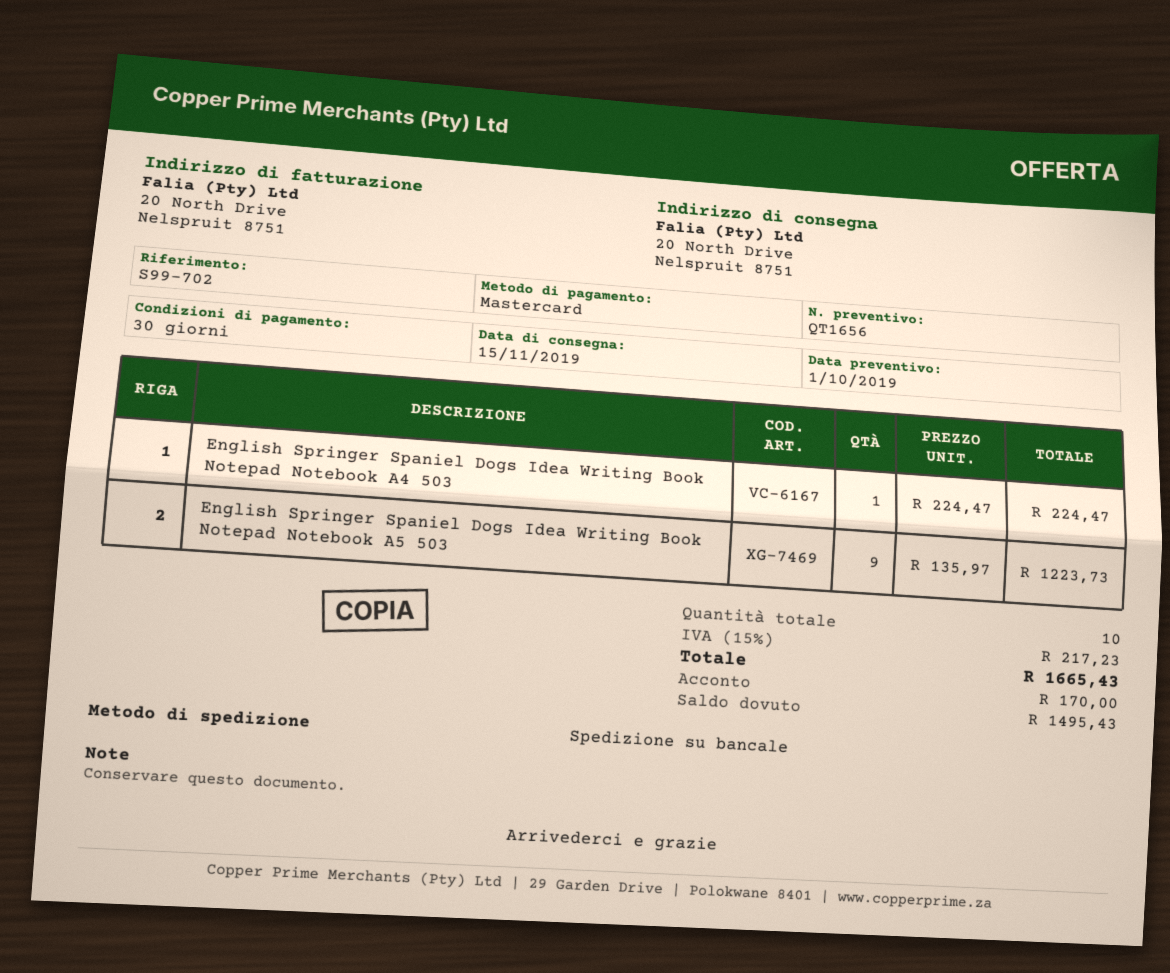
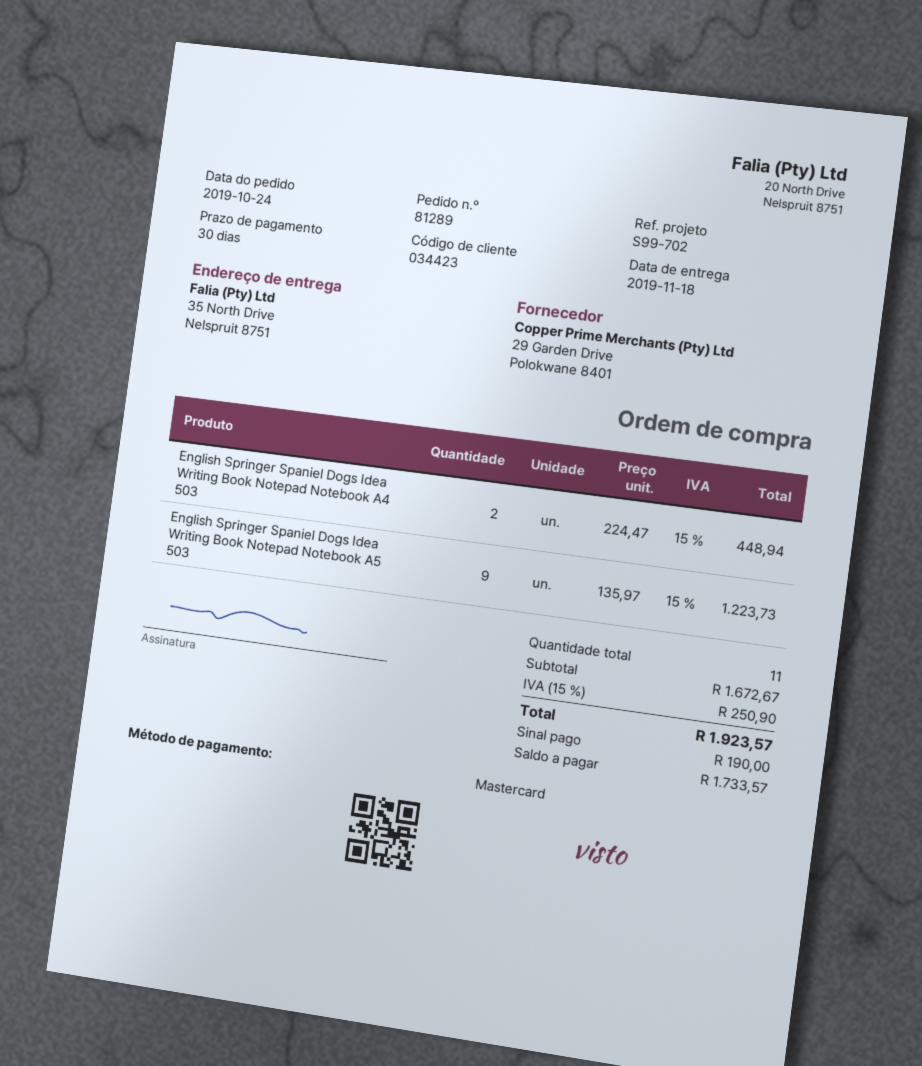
delivery date: 2019-11-15 -> 2019-11-18
ship to: 20 North Drive, Nelspruit 8751 -> 35 North Drive, Nelspruit 8751
English Springer Spaniel Dogs Idea Writing Book Notepad Notebook A4 503: 1 x 224.47 = 224.47 -> 2 x 224.47 = 448.94
total quantity: 10 -> 11
tax: 15% = 217.23 -> 15% = 250.90
total: 1665.43 -> 1923.57
deposit: 170.00 -> 190.00
balance: 1495.43 -> 1733.57

